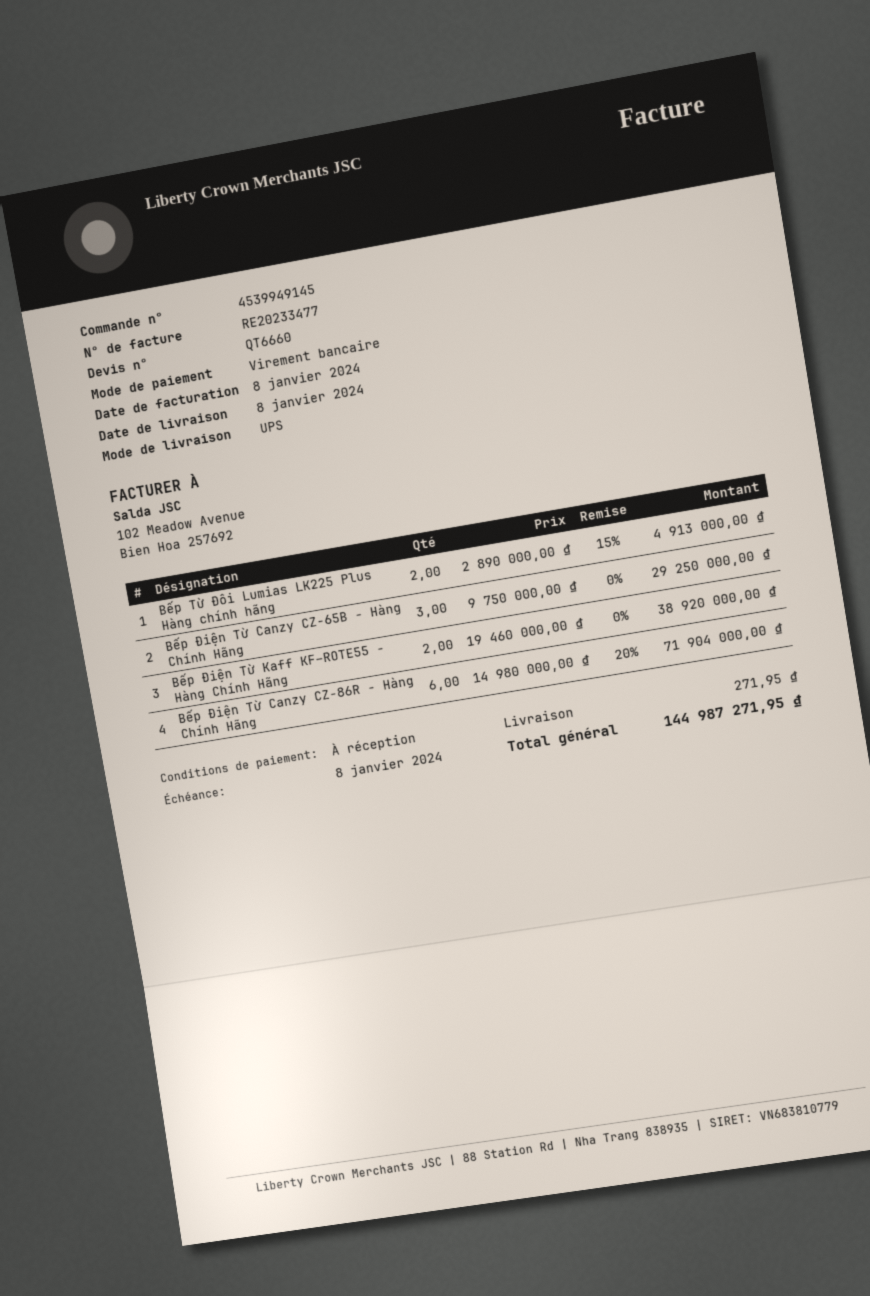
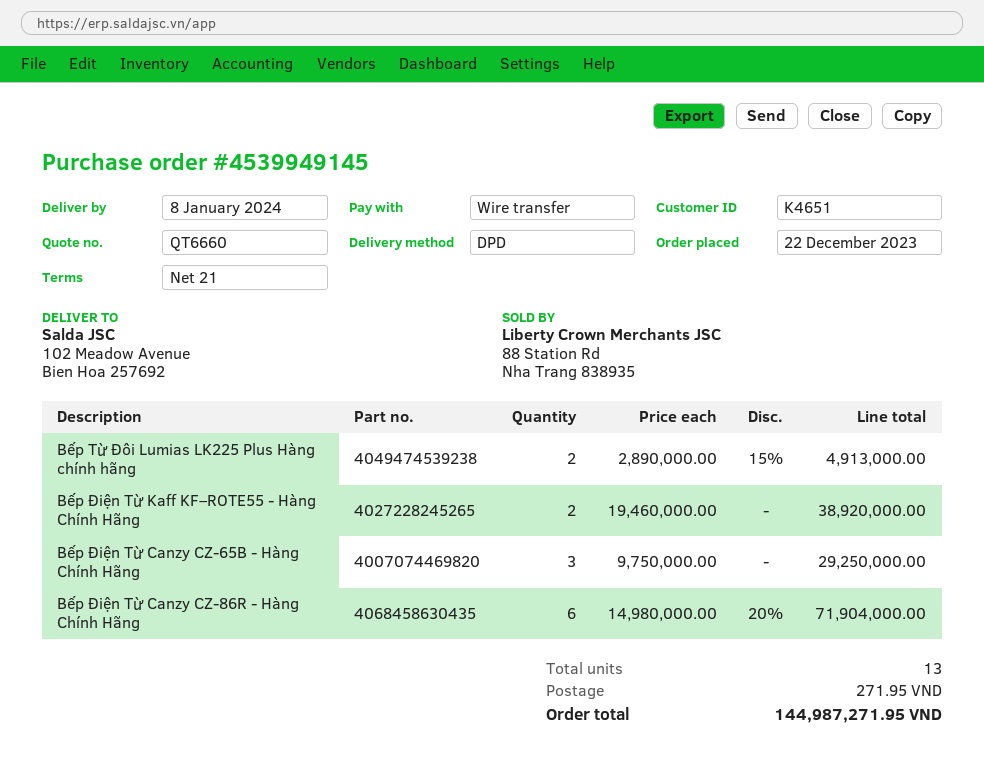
payment terms: on receipt -> 21 days
shipping method: UPS -> DPD

